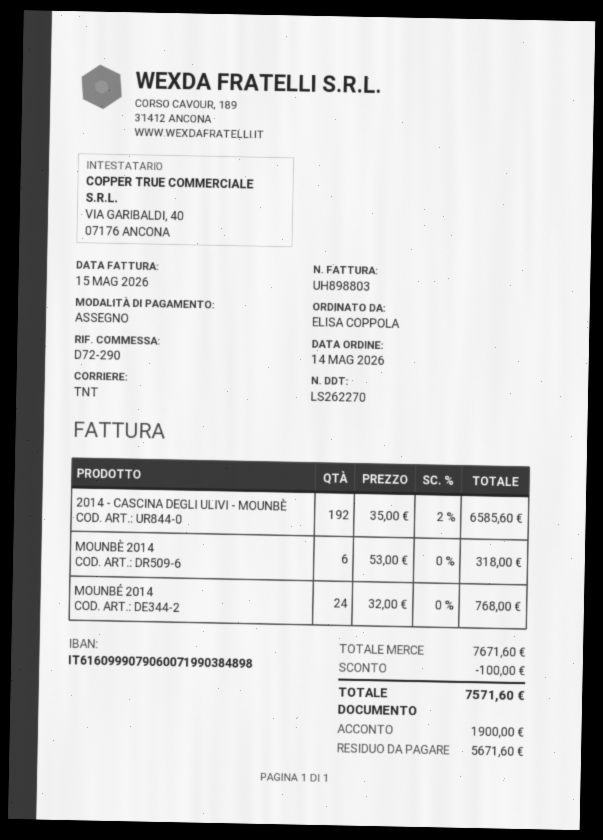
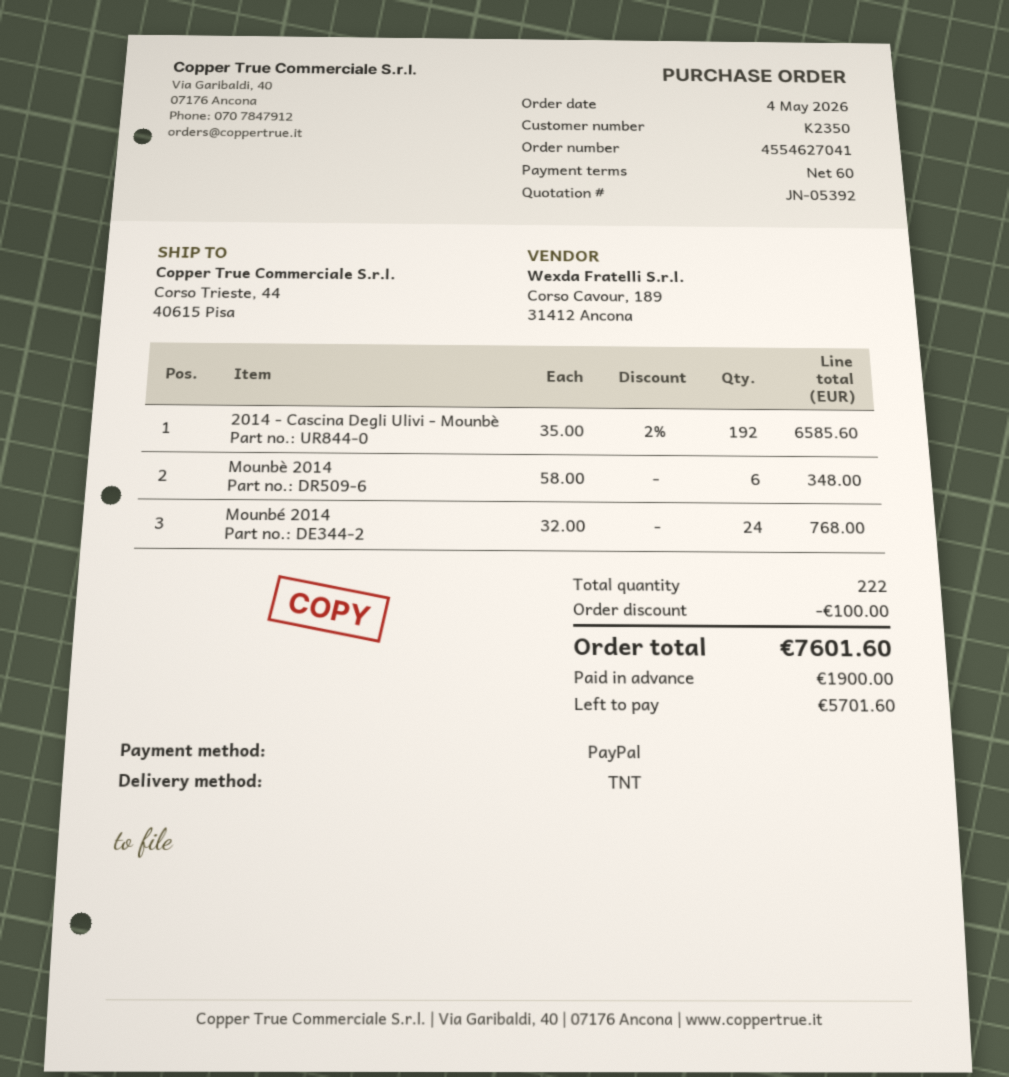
order date: 2026-05-14 -> 2026-05-04
payment method: cheque -> PayPal
MOUNBÈ 2014: 6 x 53.00 = 318.00 -> 6 x 58.00 = 348.00
total: 7571.60 -> 7601.60
balance: 5671.60 -> 5701.60

